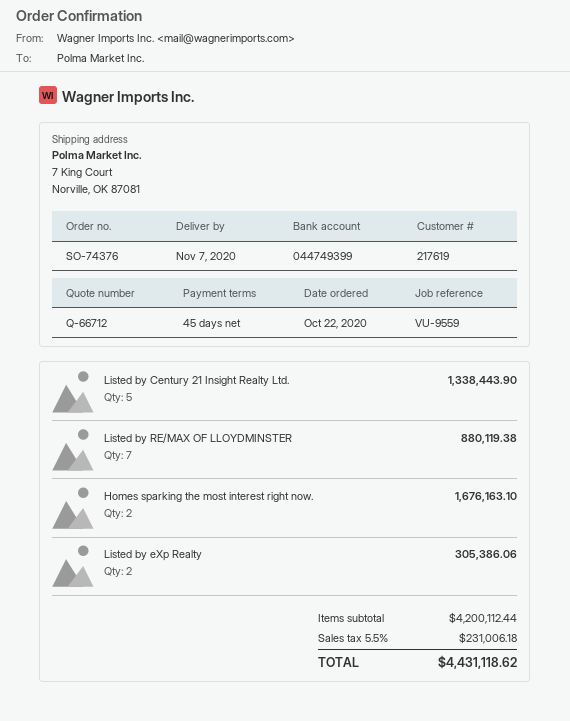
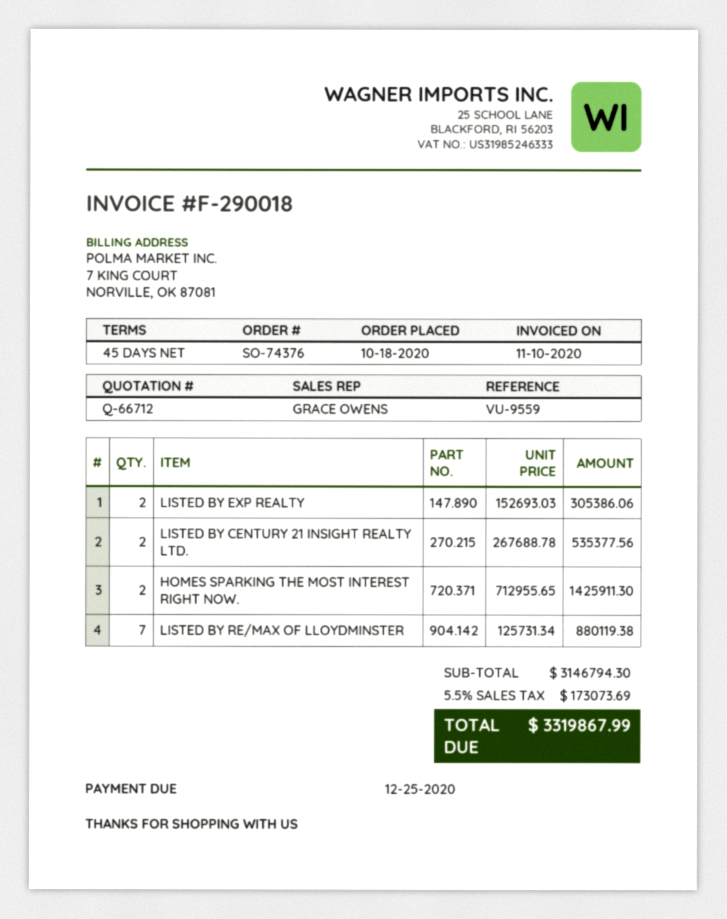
order date: 2020-10-22 -> 2020-10-18
Listed by Century 21 Insight Realty Ltd.: 5 for 1338443.90 -> 2 for 535377.56
Homes sparking the most interest right now.: 2 for 1676163.10 -> 2 for 1425911.30
subtotal: 4200112.44 -> 3146794.30
tax: 5.5% = 231006.18 -> 5.5% = 173073.69
total: 4431118.62 -> 3319867.99

